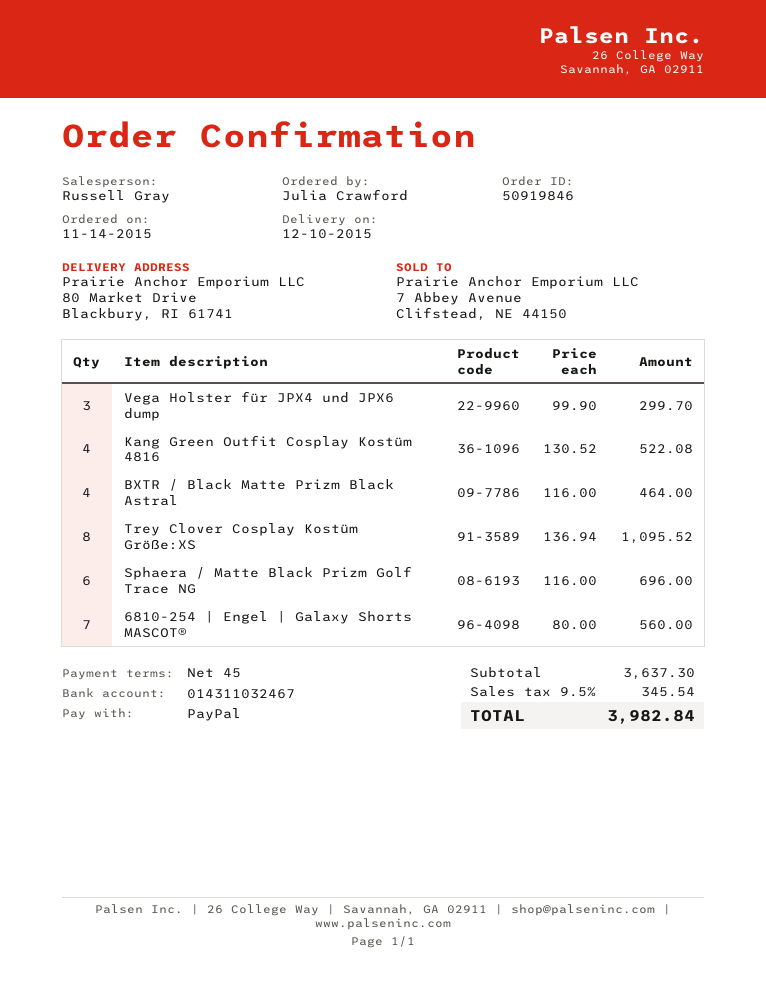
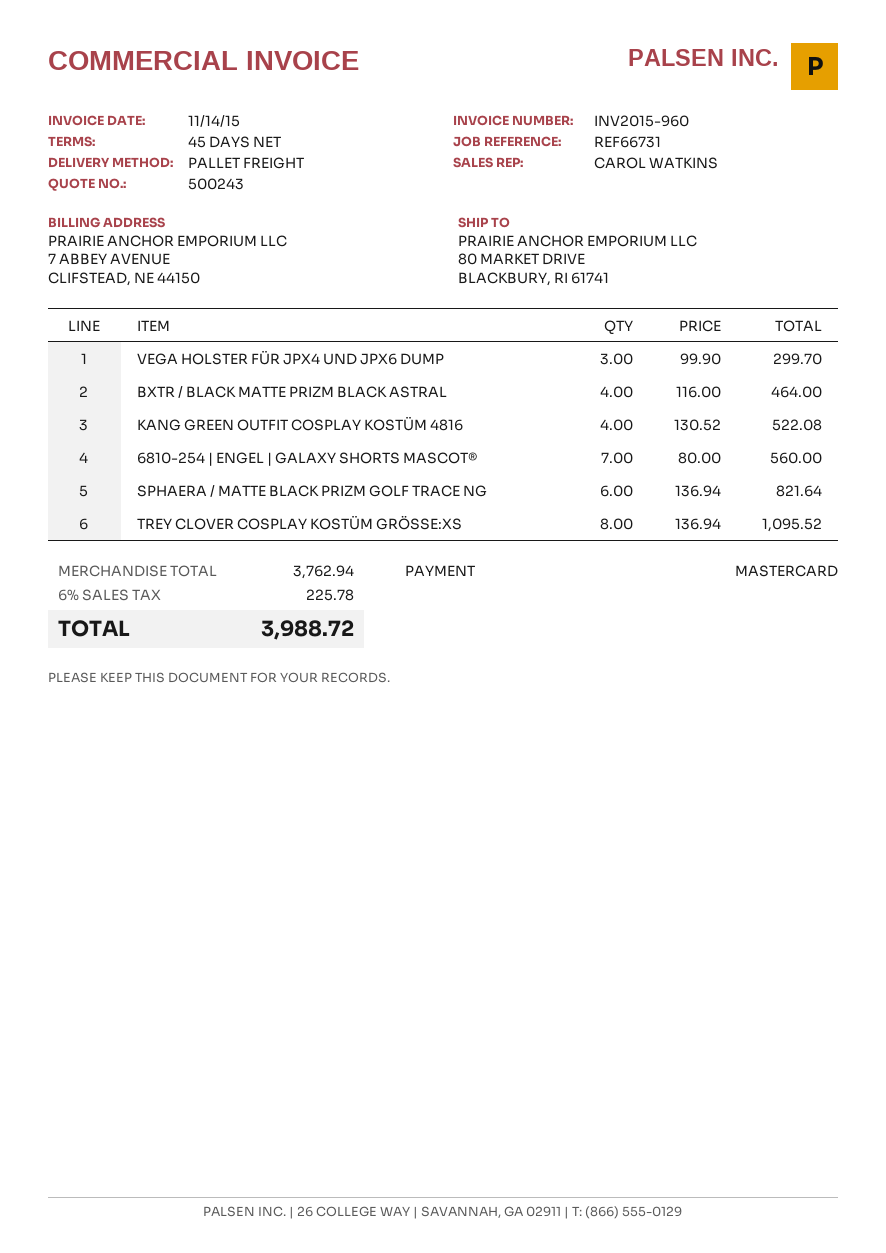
sales rep: Russell Gray -> CAROL WATKINS
payment method: PayPal -> Mastercard
Sphaera / Matte Black Prizm Golf Trace NG: 6 x 116.00 = 696.00 -> 6 x 136.94 = 821.64
subtotal: 3637.30 -> 3762.94
tax: 9.5% = 345.54 -> 6% = 225.78
total: 3982.84 -> 3988.72

